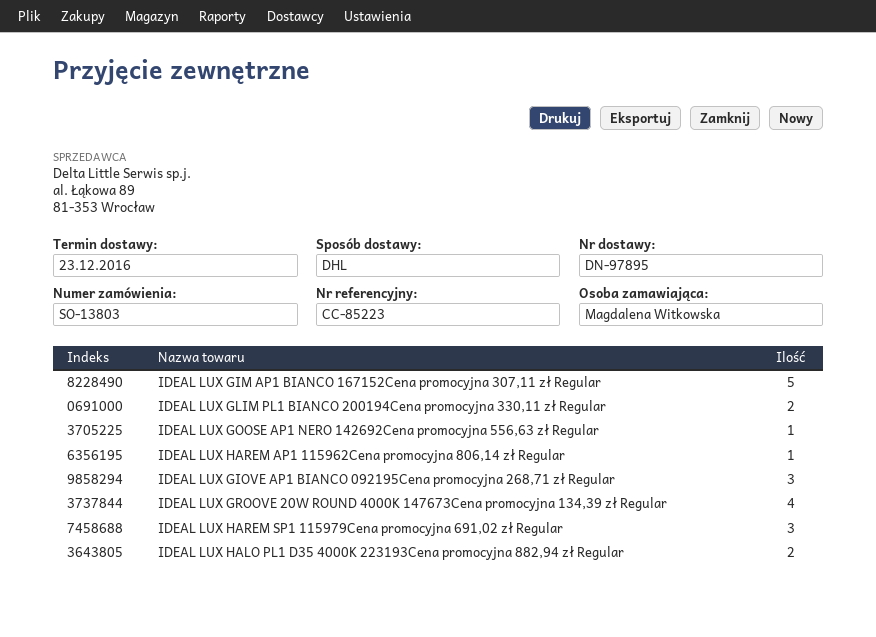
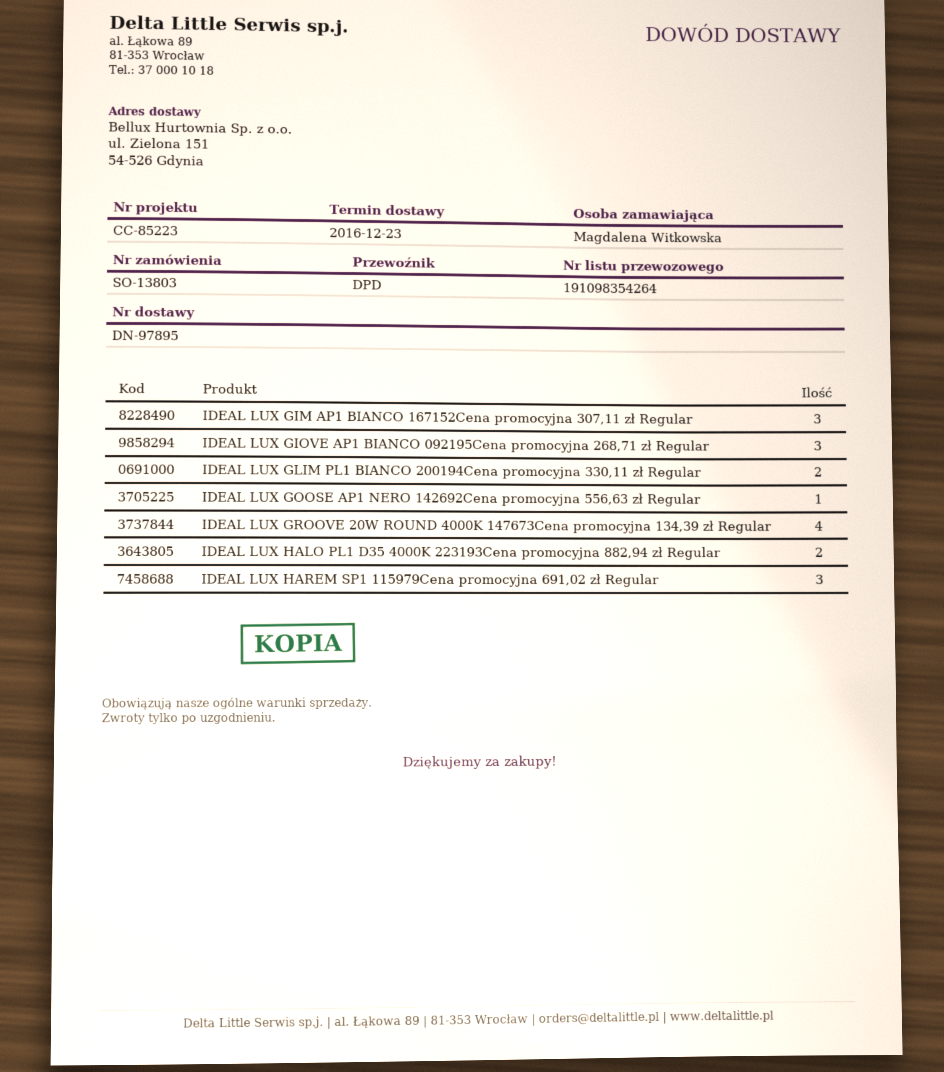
shipping method: DHL -> DPD
IDEAL LUX GIM AP1 BIANCO 167152Cena promocyjna 307,11 zł Regular: 5 -> 3
IDEAL LUX HAREM AP1 115962Cena promocyjna 806,14 zł Regular: 1 -> none

